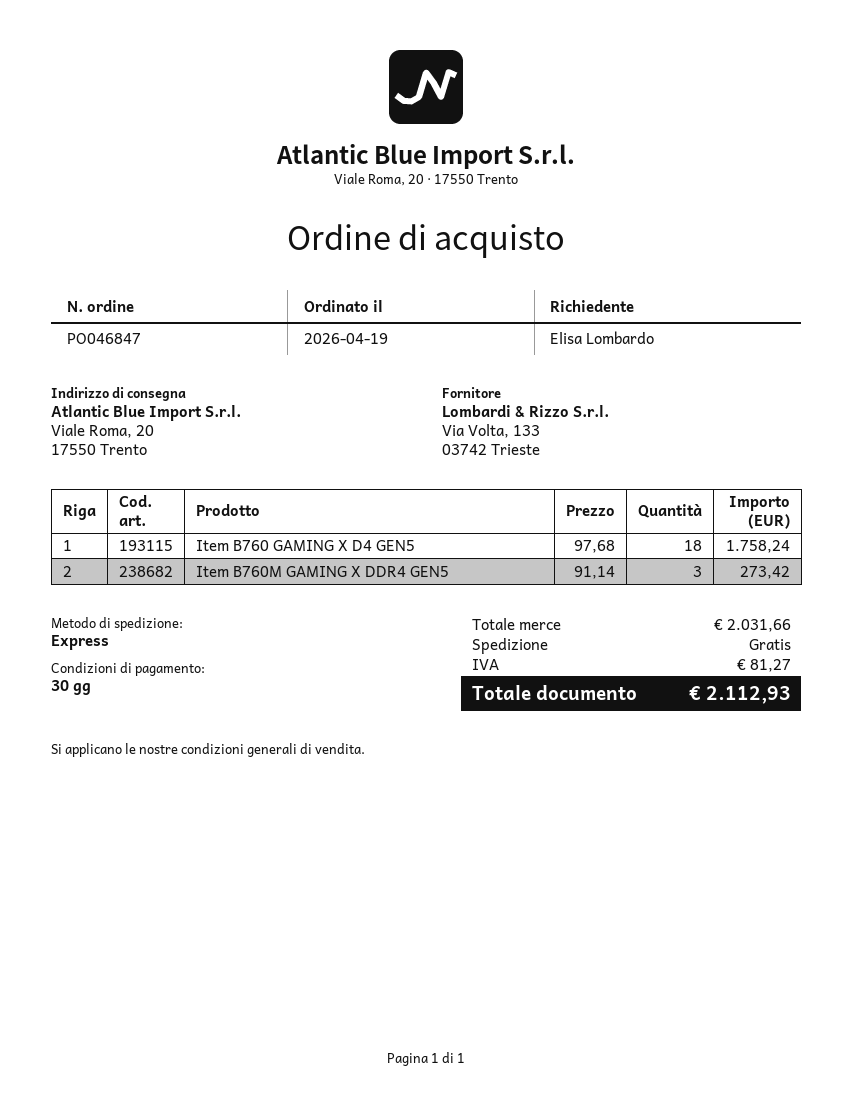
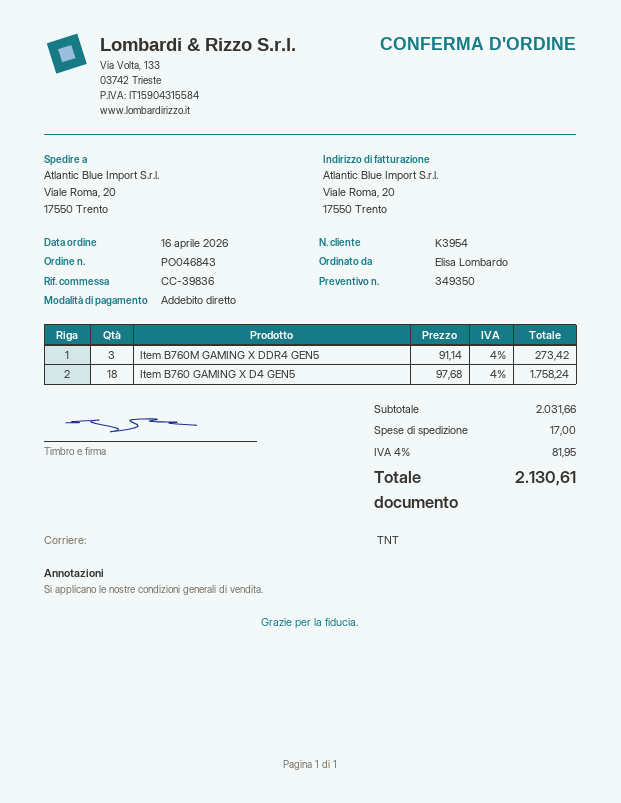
order number: PO046847 -> PO046843
order date: 2026-04-19 -> 2026-04-16
shipping method: express -> TNT
shipping: 0.00 -> 17.00
tax: 81.27 -> 81.95
total: 2112.93 -> 2130.61

